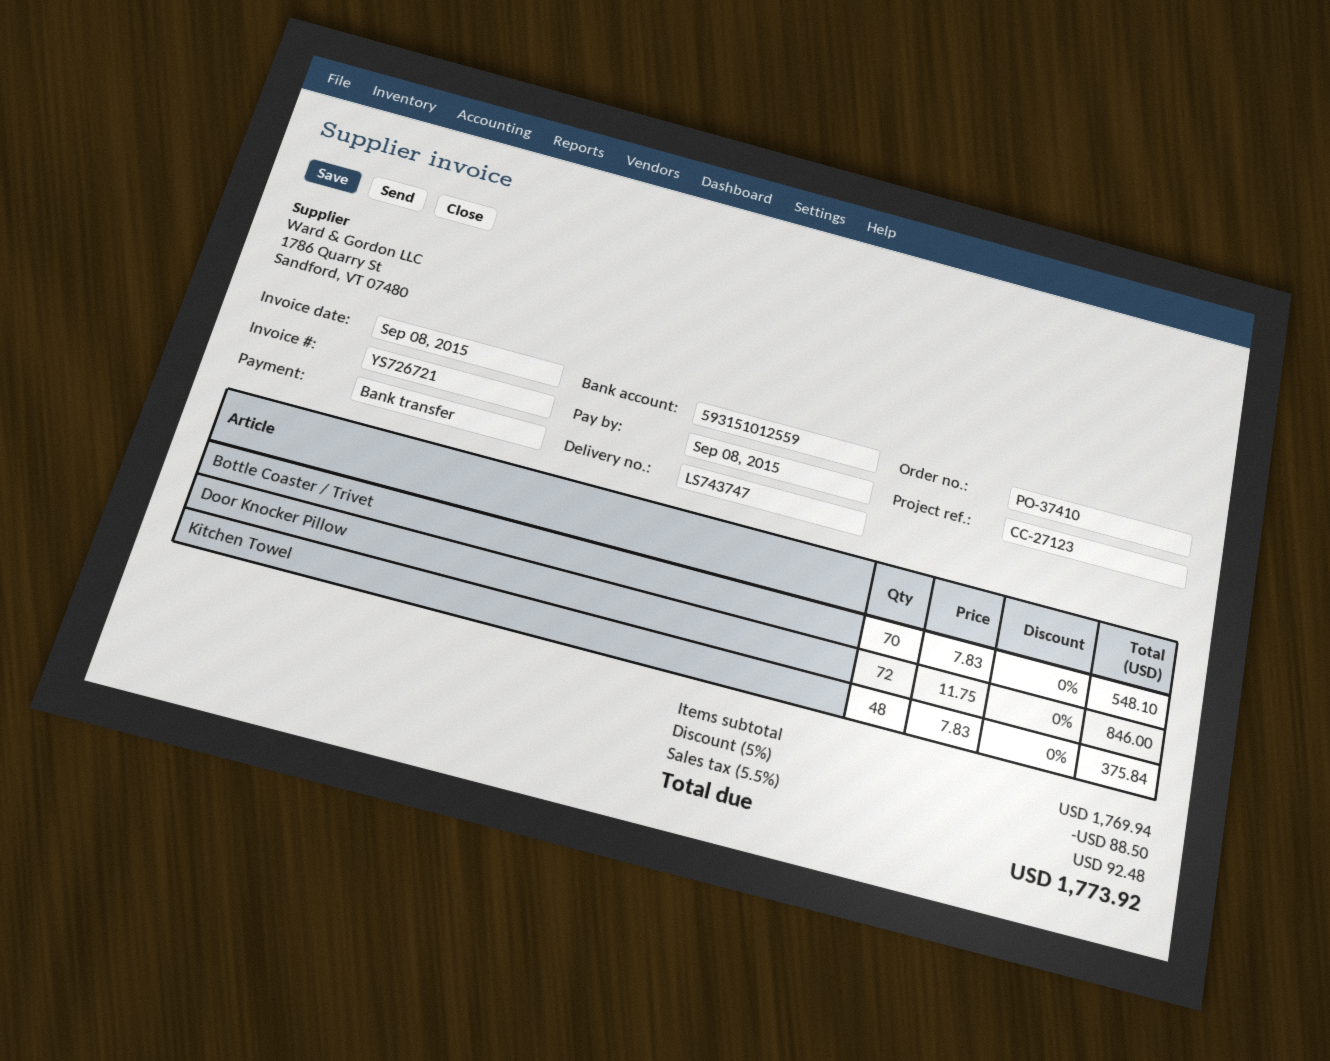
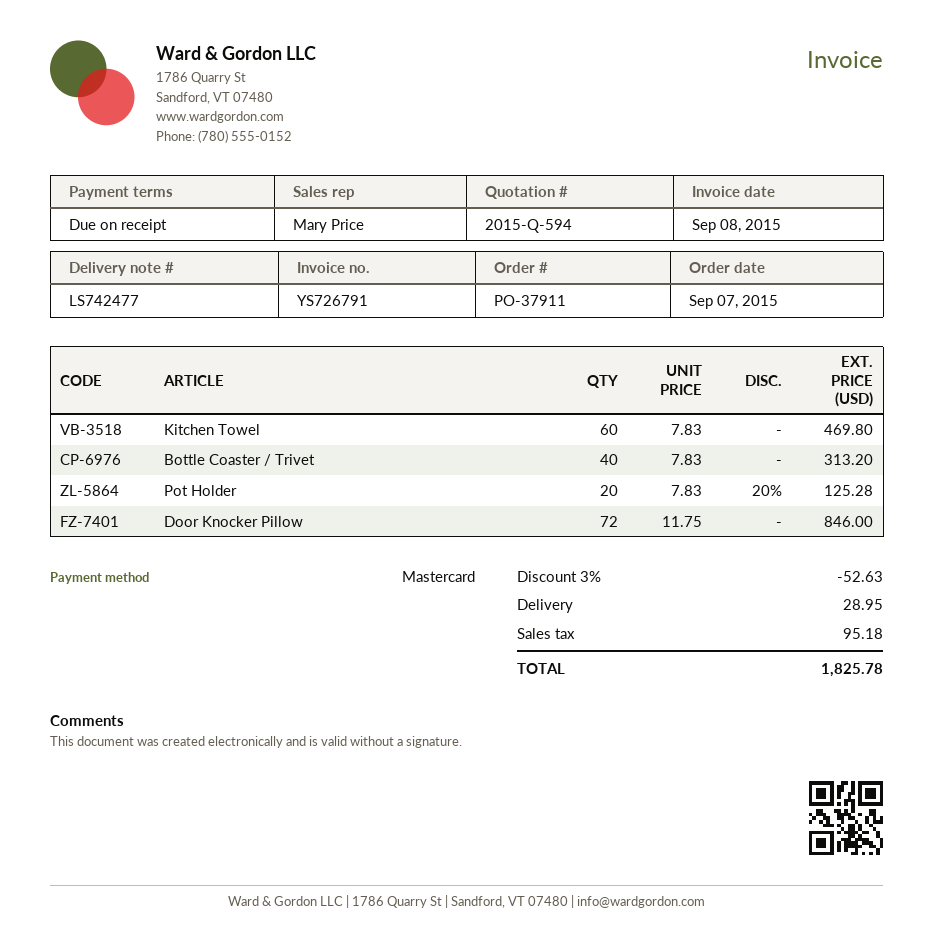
order number: PO-37410 -> PO-37911
delivery note number: LS743747 -> LS742477
invoice number: YS726721 -> YS726791
payment method: bank transfer -> Mastercard
Bottle Coaster / Trivet: 70 x 7.83 = 548.10 -> 40 x 7.83 = 313.20
Kitchen Towel: 48 x 7.83 = 375.84 -> 60 x 7.83 = 469.80
Pot Holder: none -> 20 x 7.83 - 20% = 125.28
discount: 5% = 88.50 -> 3% = 52.63
shipping: none -> 28.95
tax: 92.48 -> 95.18
total: 1773.92 -> 1825.78

